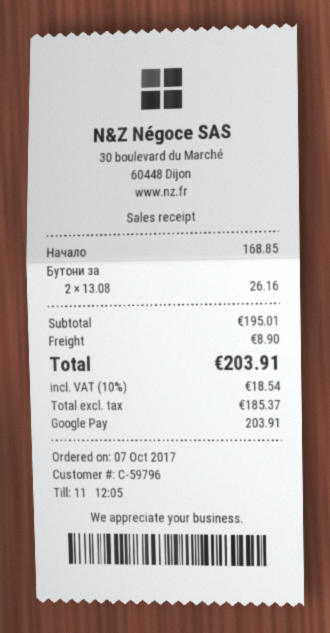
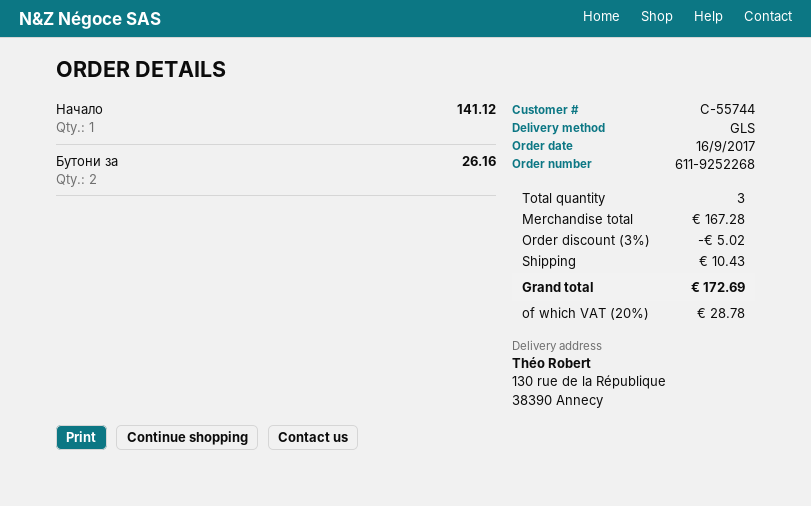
order date: 2017-10-07 -> 2017-09-16
customer number: C-59796 -> C-55744
Начало: 1 for 168.85 -> 1 for 141.12
subtotal: 195.01 -> 167.28
discount: none -> 3% = 5.02
shipping: 8.90 -> 10.43
tax: 10% = 18.54 -> 20% = 28.78
total: 203.91 -> 172.69

